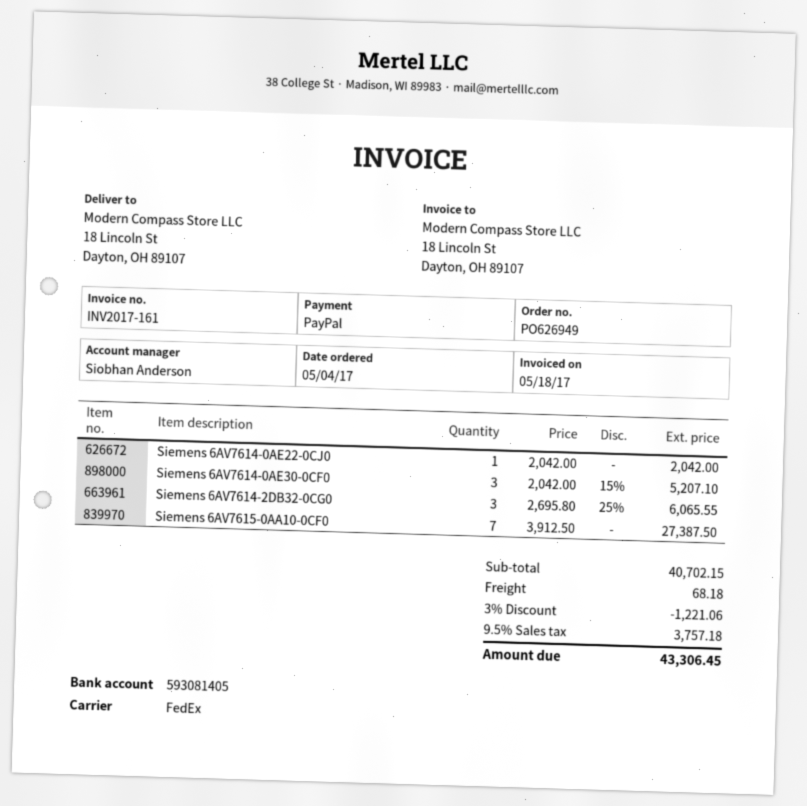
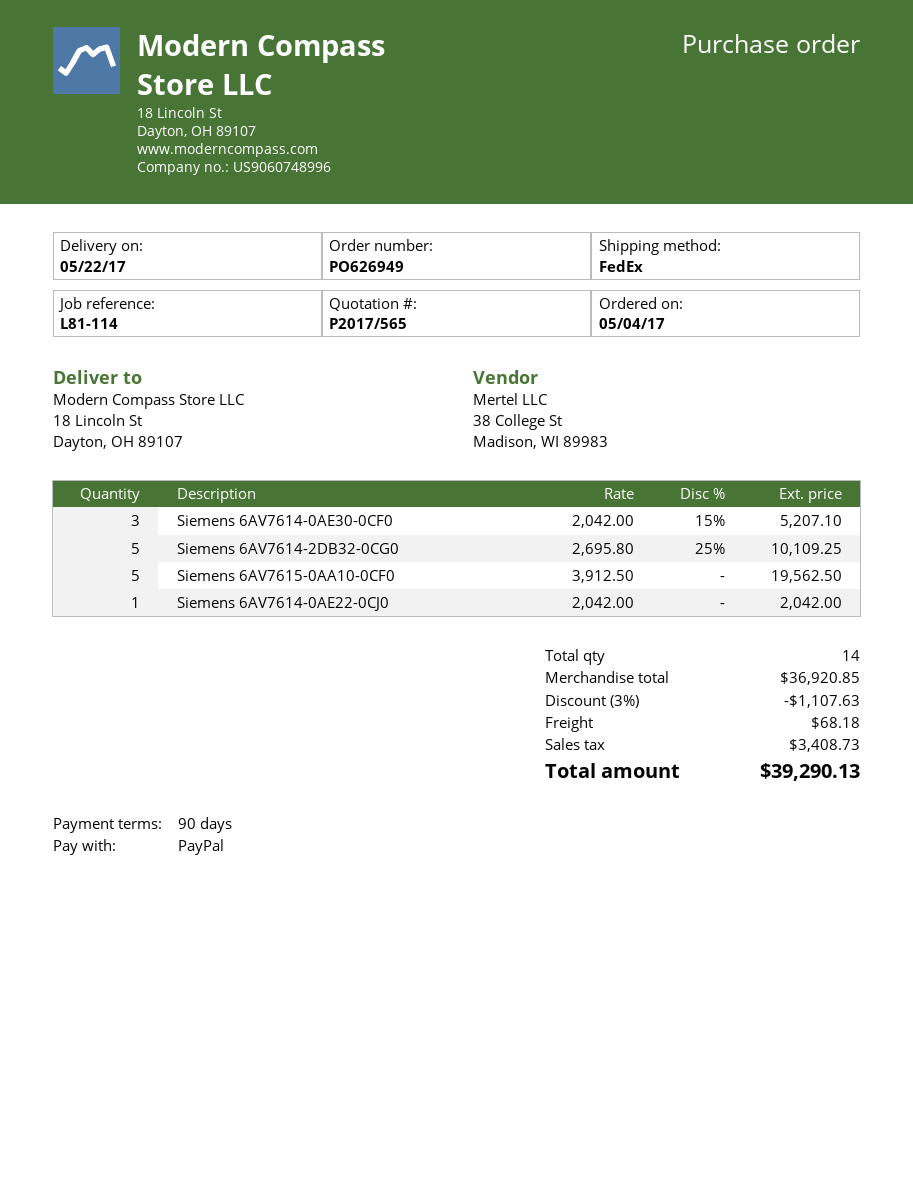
Siemens 6AV7614-2DB32-0CG0: 3 x 2695.80 - 25% = 6065.55 -> 5 x 2695.80 - 25% = 10109.25
Siemens 6AV7615-0AA10-0CF0: 7 x 3912.50 = 27387.50 -> 5 x 3912.50 = 19562.50
subtotal: 40702.15 -> 36920.85
discount: 3% = 1221.06 -> 3% = 1107.63
tax: 3757.18 -> 3408.73
total: 43306.45 -> 39290.13

